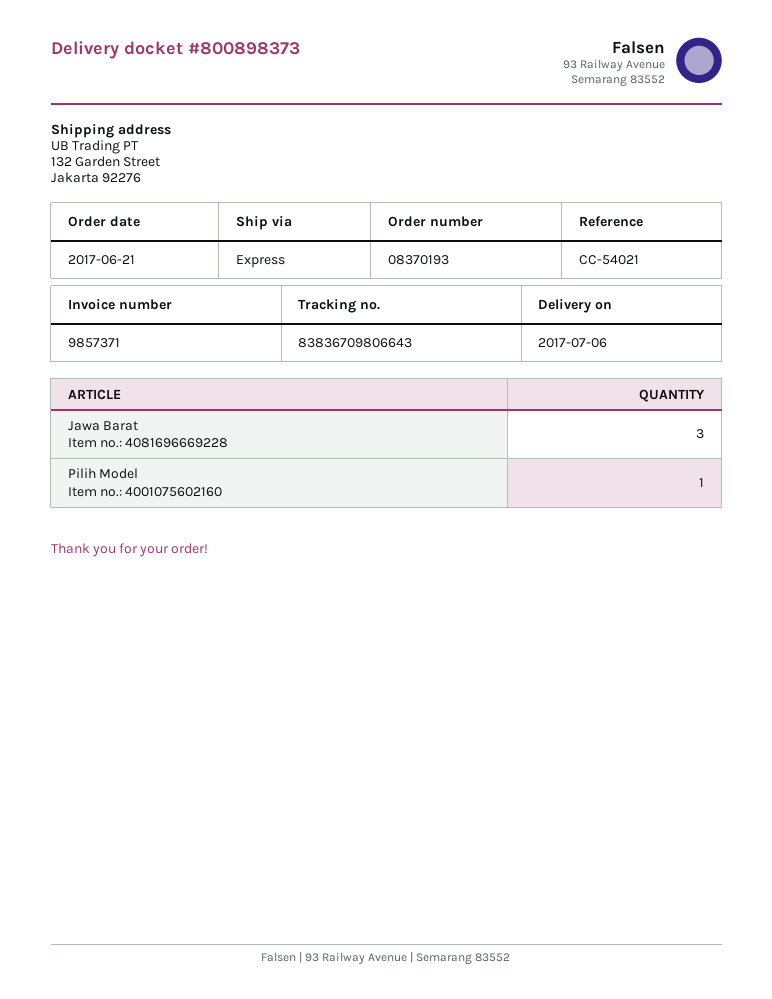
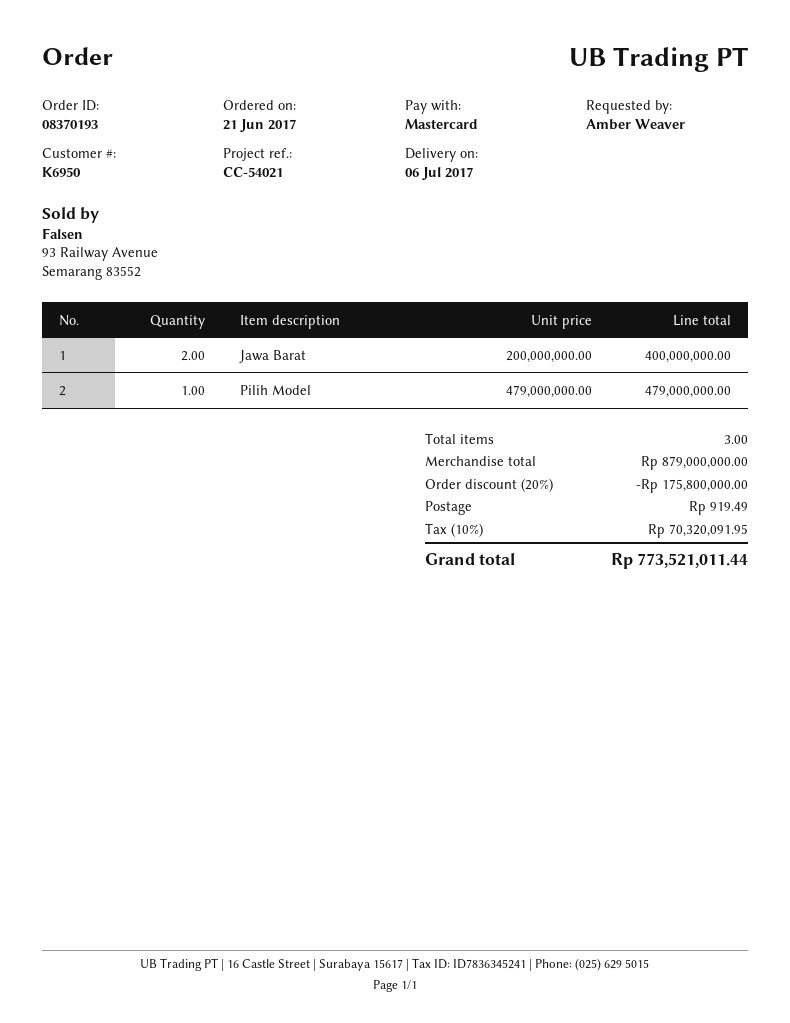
Jawa Barat: 3 -> 2

